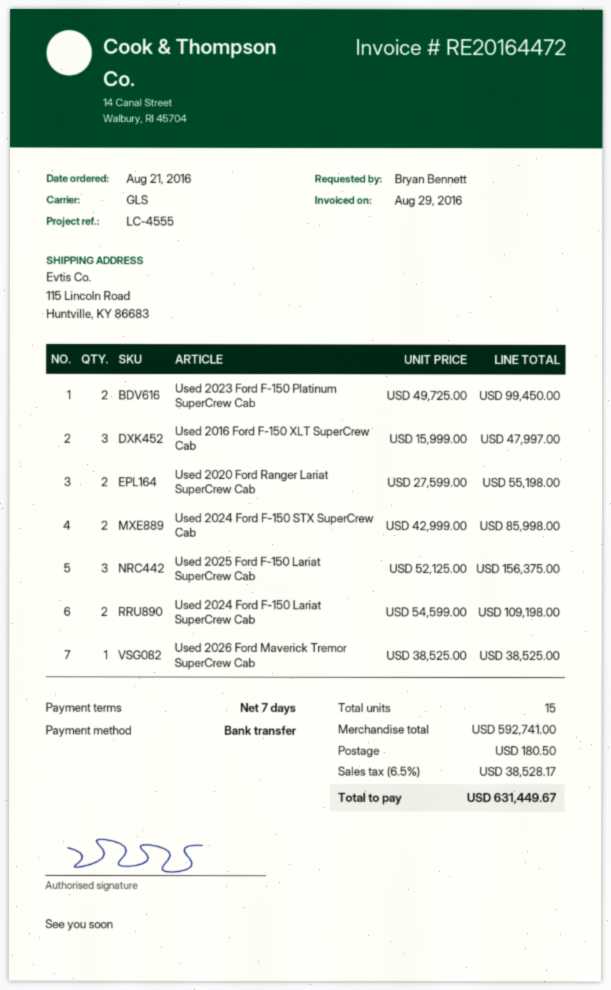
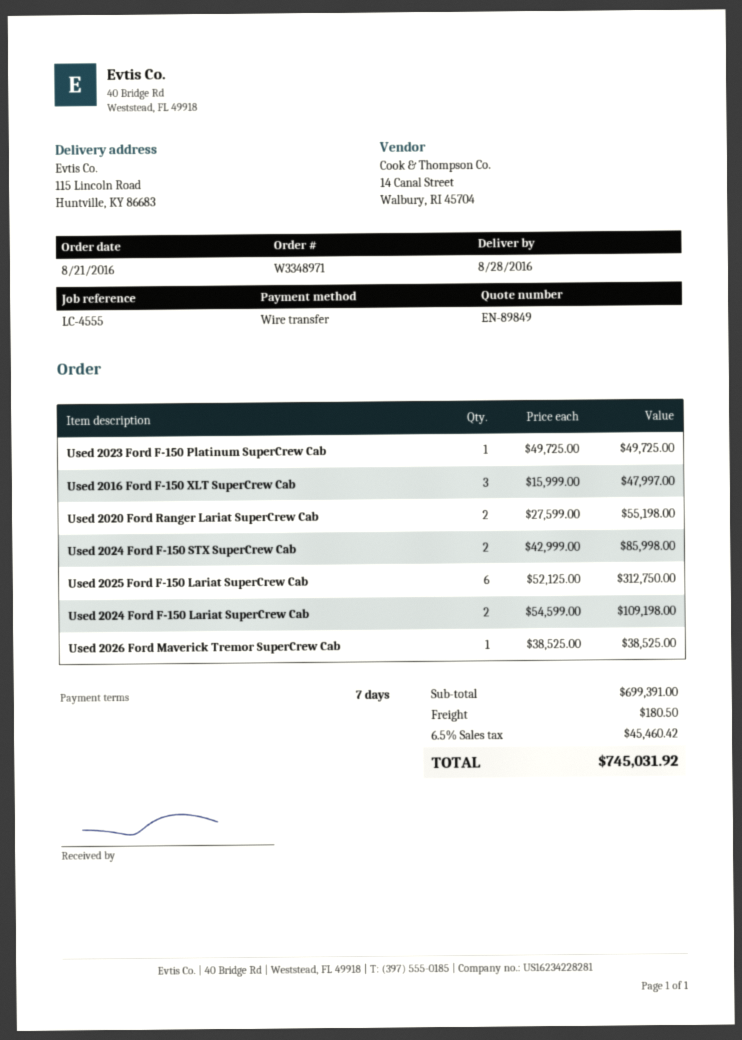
Used 2023 Ford F-150 Platinum SuperCrew Cab: 2 x 49725.00 = 99450.00 -> 1 x 49725.00 = 49725.00
Used 2025 Ford F-150 Lariat SuperCrew Cab: 3 x 52125.00 = 156375.00 -> 6 x 52125.00 = 312750.00
subtotal: 592741.00 -> 699391.00
tax: 6.5% = 38528.17 -> 6.5% = 45460.42
total: 631449.67 -> 745031.92

